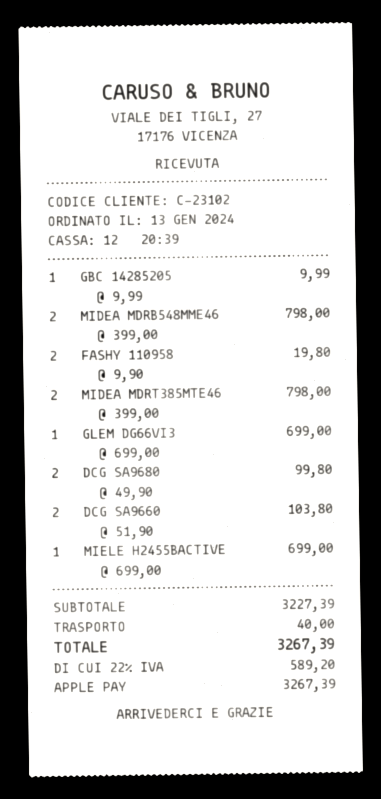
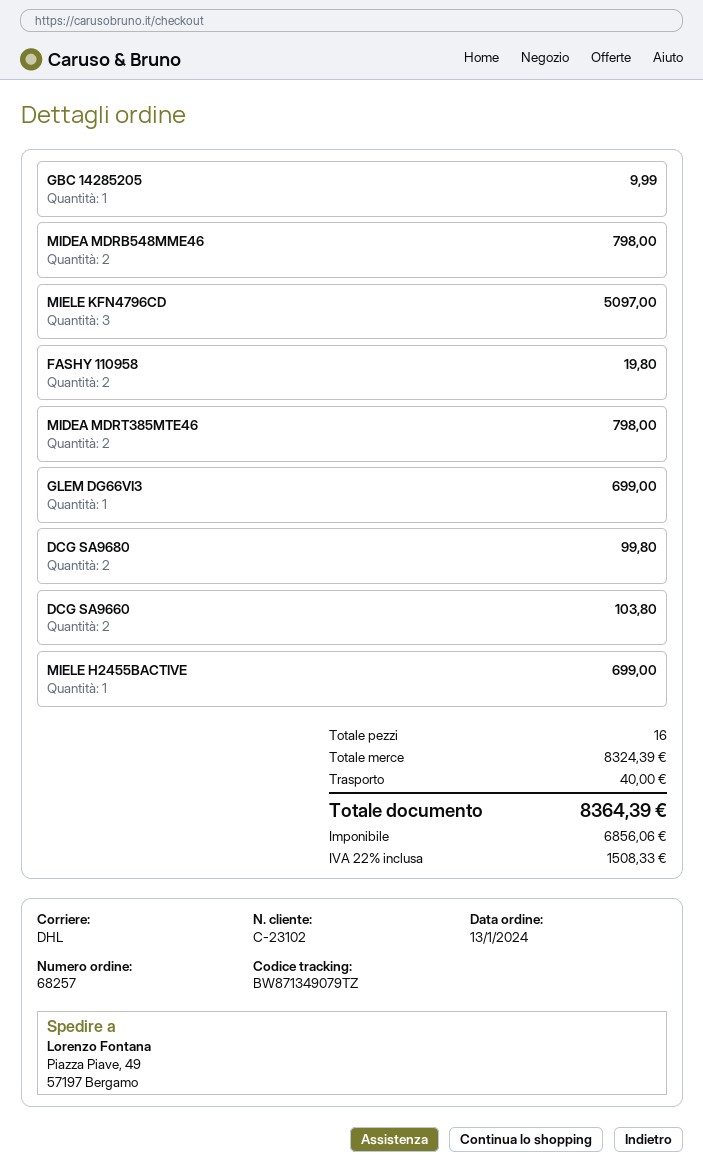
MIELE KFN4796CD: none -> 3 for 5097.00
subtotal: 3227.39 -> 8324.39
tax: 22% = 589.20 -> 22% = 1508.33
total: 3267.39 -> 8364.39

